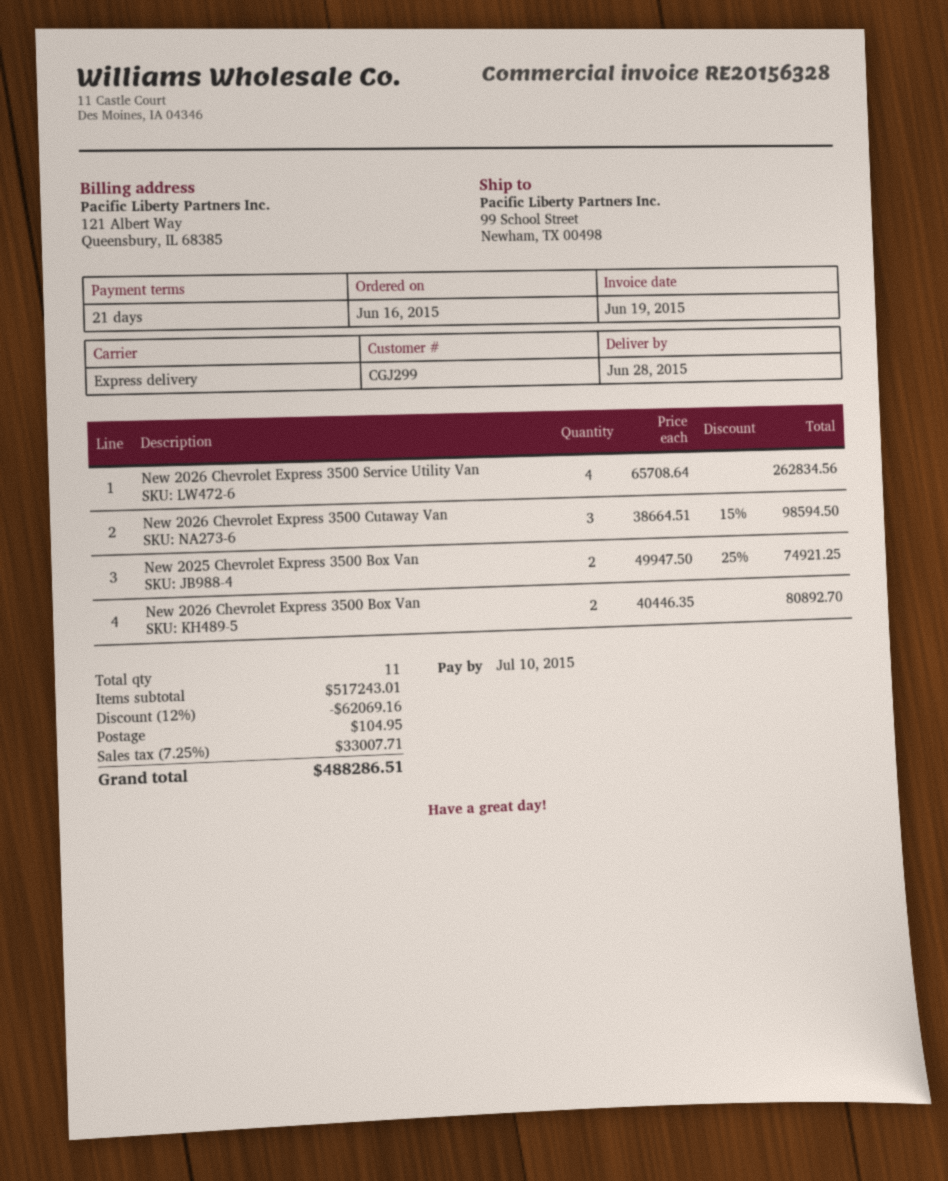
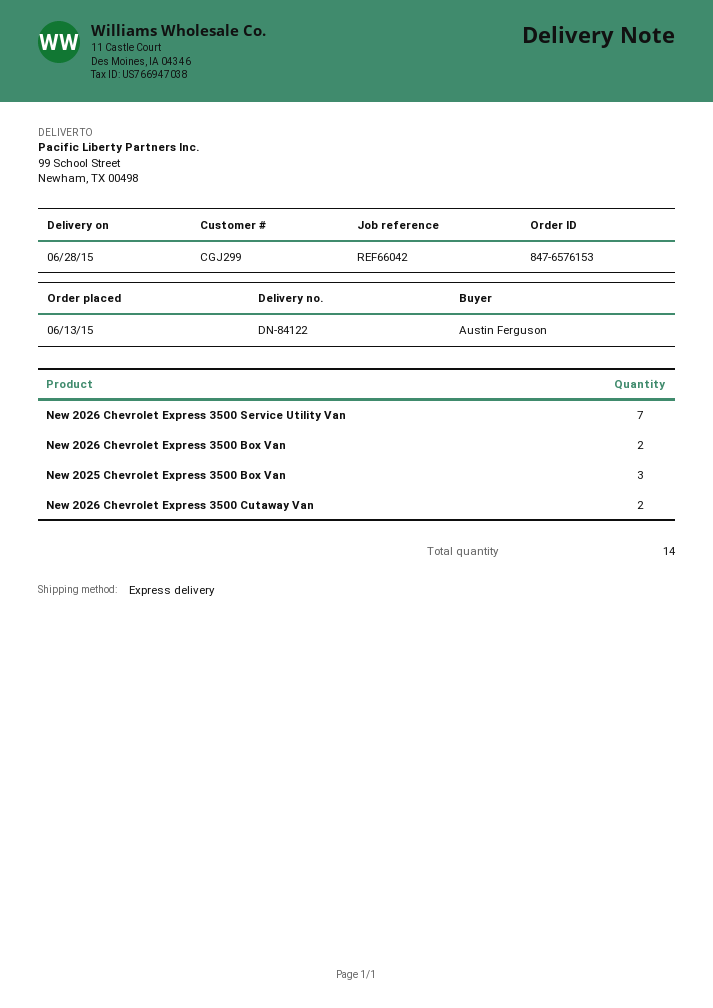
order date: 2015-06-16 -> 2015-06-13
New 2026 Chevrolet Express 3500 Service Utility Van: 4 -> 7
New 2026 Chevrolet Express 3500 Cutaway Van: 3 -> 2
New 2025 Chevrolet Express 3500 Box Van: 2 -> 3
total quantity: 11 -> 14

